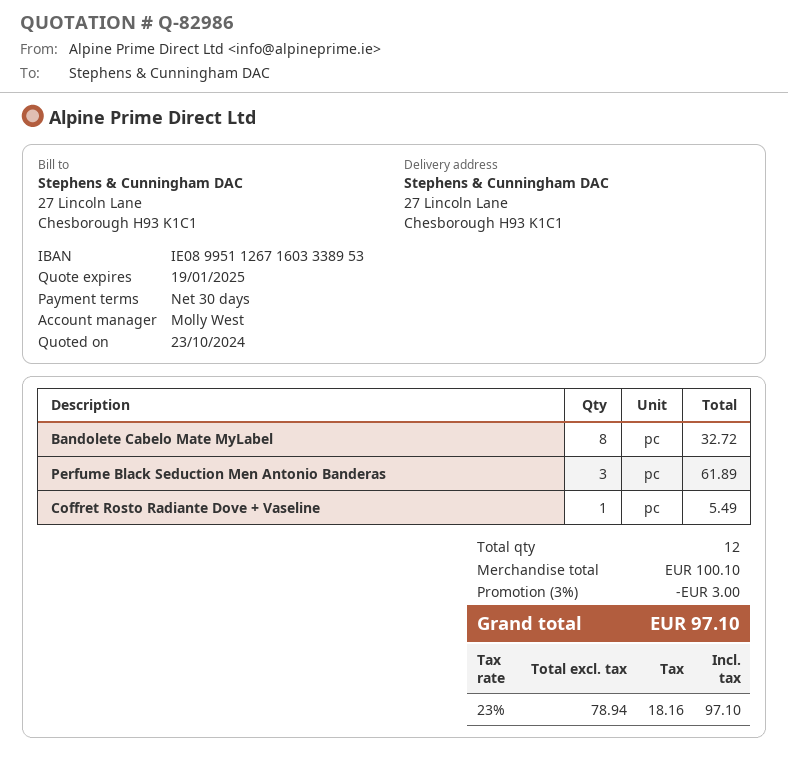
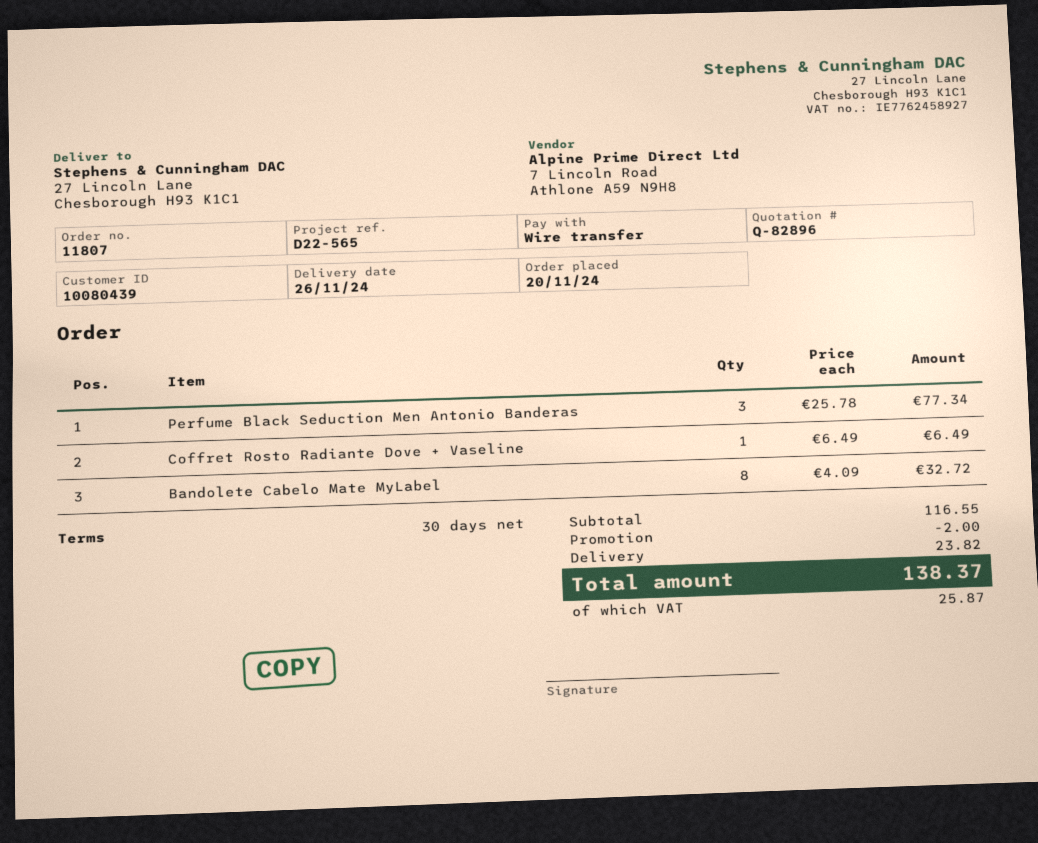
quote number: Q-82986 -> Q-82896
Perfume Black Seduction Men Antonio Banderas: 3 for 61.89 -> 3 for 77.34
Coffret Rosto Radiante Dove + Vaseline: 1 for 5.49 -> 1 for 6.49
subtotal: 100.10 -> 116.55
discount: 3.00 -> 2.00
shipping: none -> 23.82
tax: 18.16 -> 25.87
total: 97.10 -> 138.37

